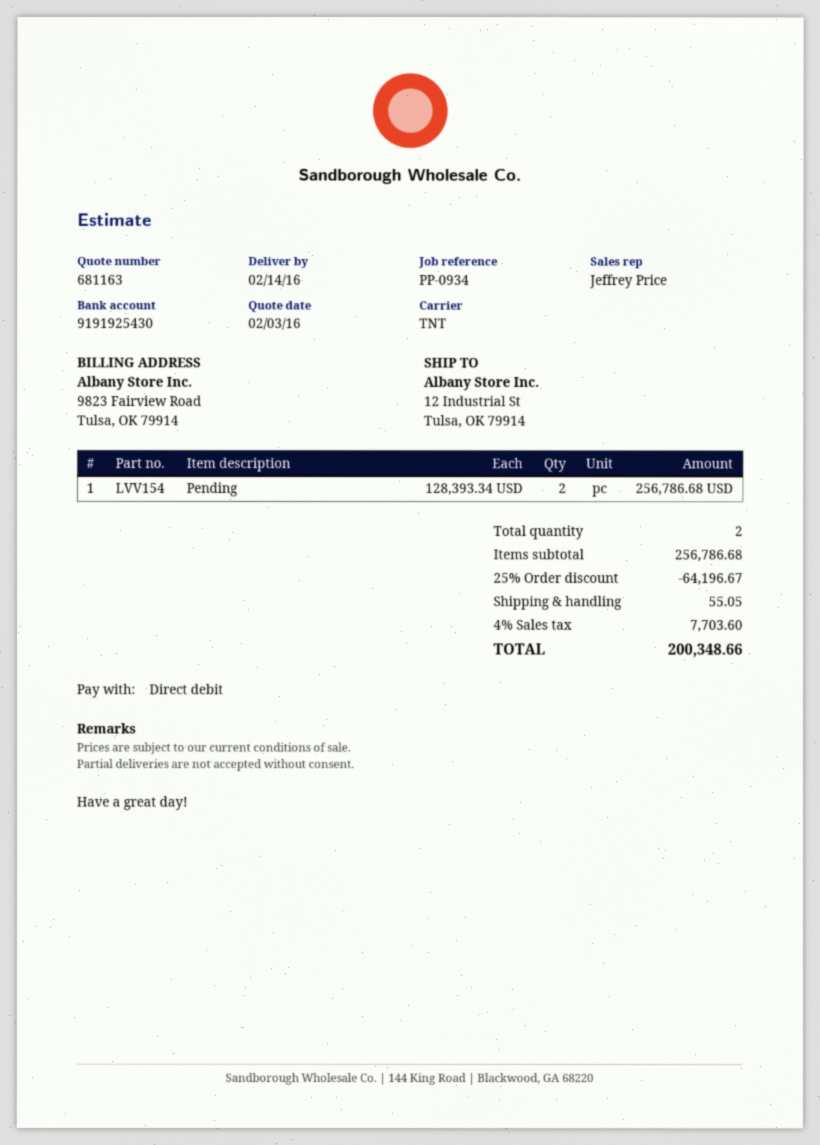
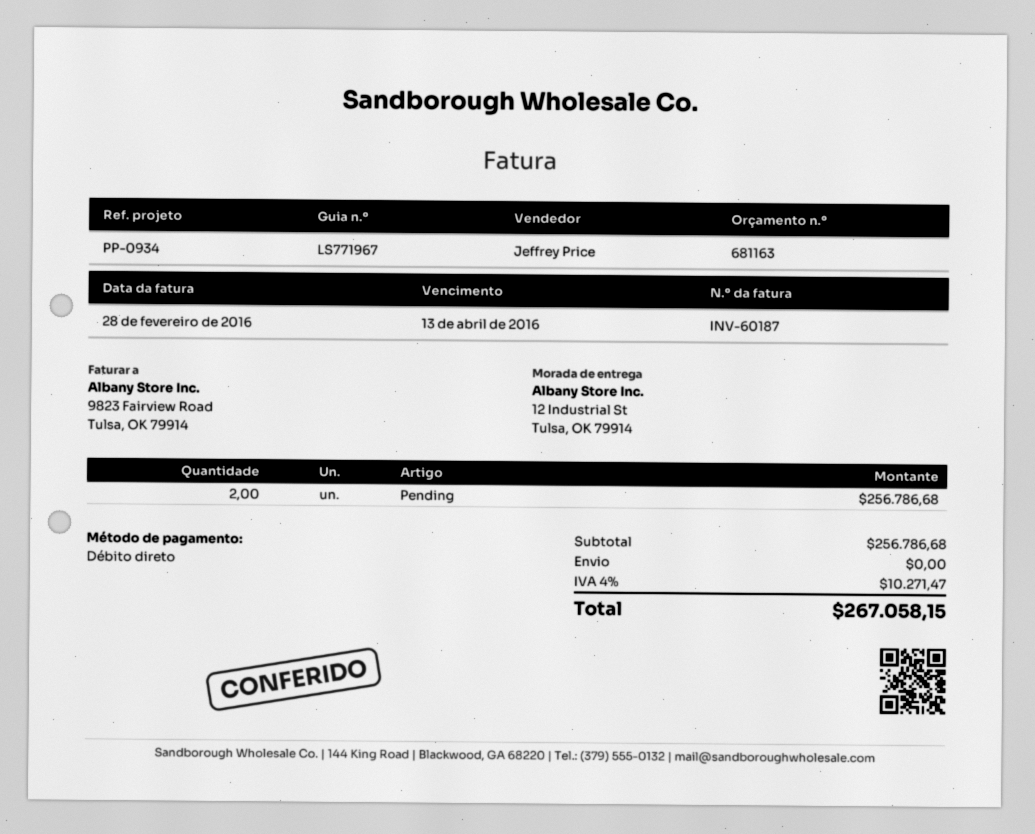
discount: 25% = 64196.67 -> none
shipping: 55.05 -> 0.00
tax: 4% = 7703.60 -> 4% = 10271.47
total: 200348.66 -> 267058.15

